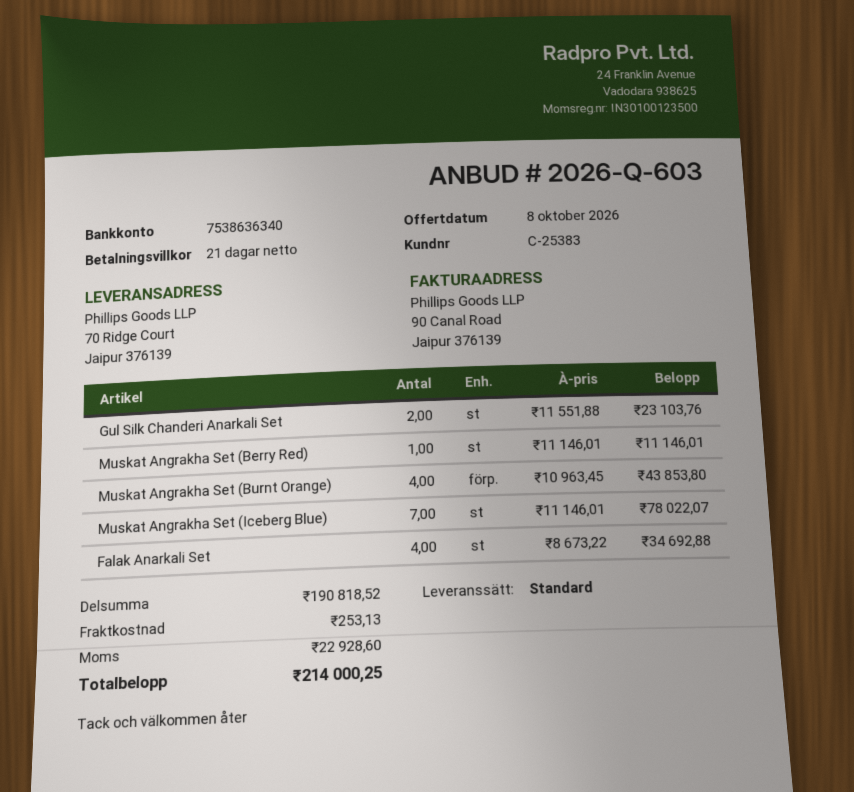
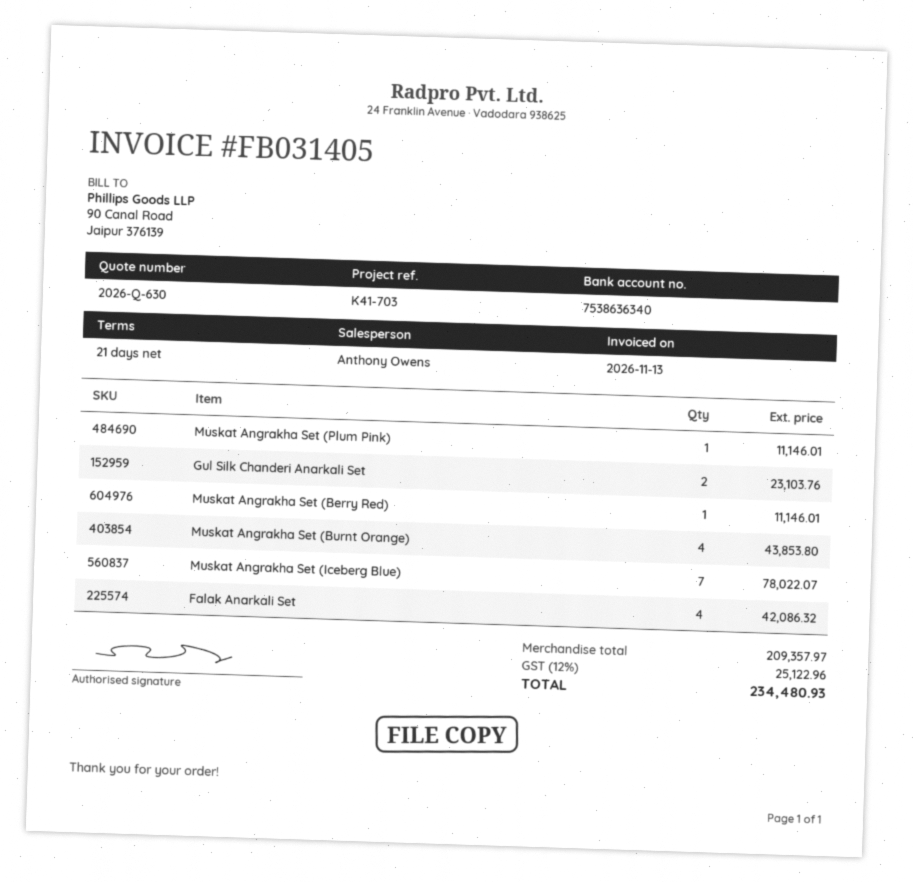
quote number: 2026-Q-603 -> 2026-Q-630
Falak Anarkali Set: 4 for 34692.88 -> 4 for 42086.32
Muskat Angrakha Set (Plum Pink): none -> 1 for 11146.01
subtotal: 190818.52 -> 209357.97
shipping: 253.13 -> none
tax: 22928.60 -> 25122.96
total: 214000.25 -> 234480.93

